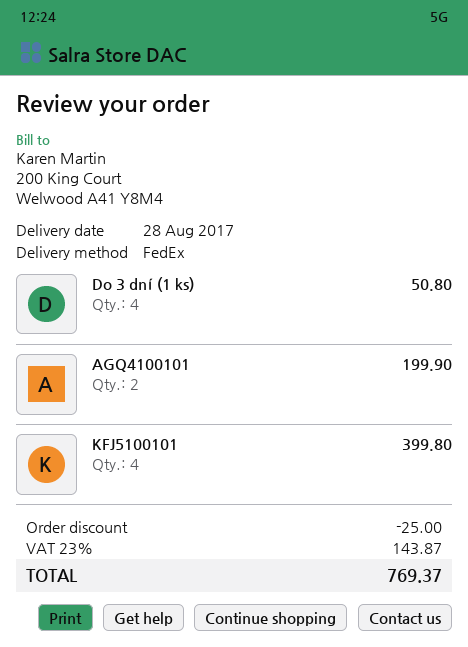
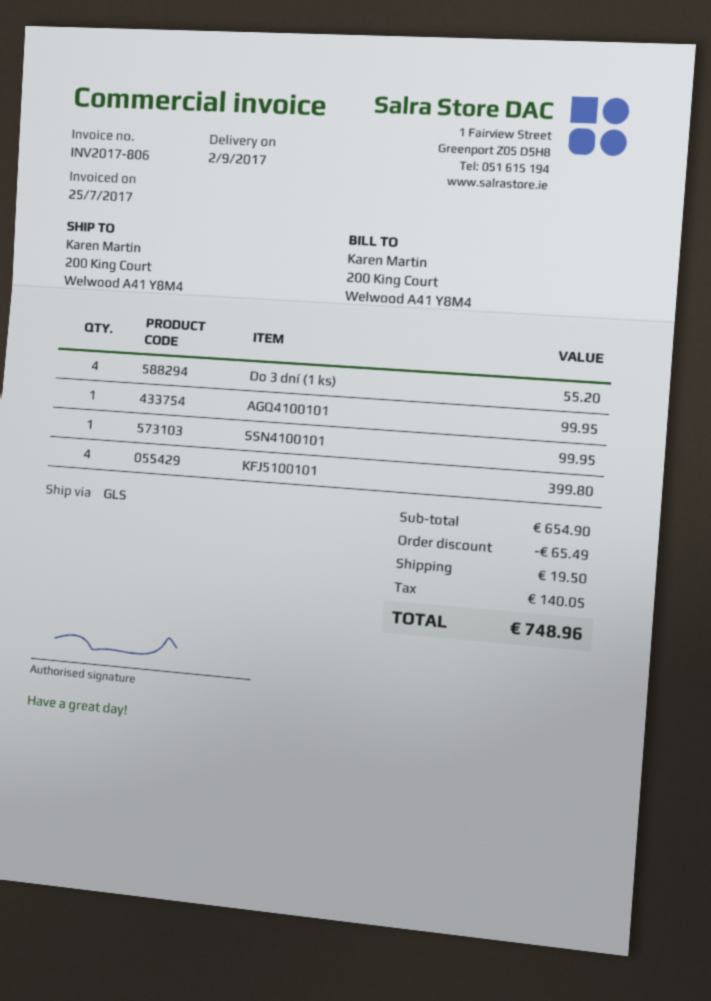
delivery date: 2017-08-28 -> 2017-09-02
shipping method: FedEx -> GLS
Do 3 dní (1 ks): 4 for 50.80 -> 4 for 55.20
AGQ4100101: 2 for 199.90 -> 1 for 99.95
SSN4100101: none -> 1 for 99.95
discount: 25.00 -> 65.49
shipping: none -> 19.50
tax: 143.87 -> 140.05
total: 769.37 -> 748.96

